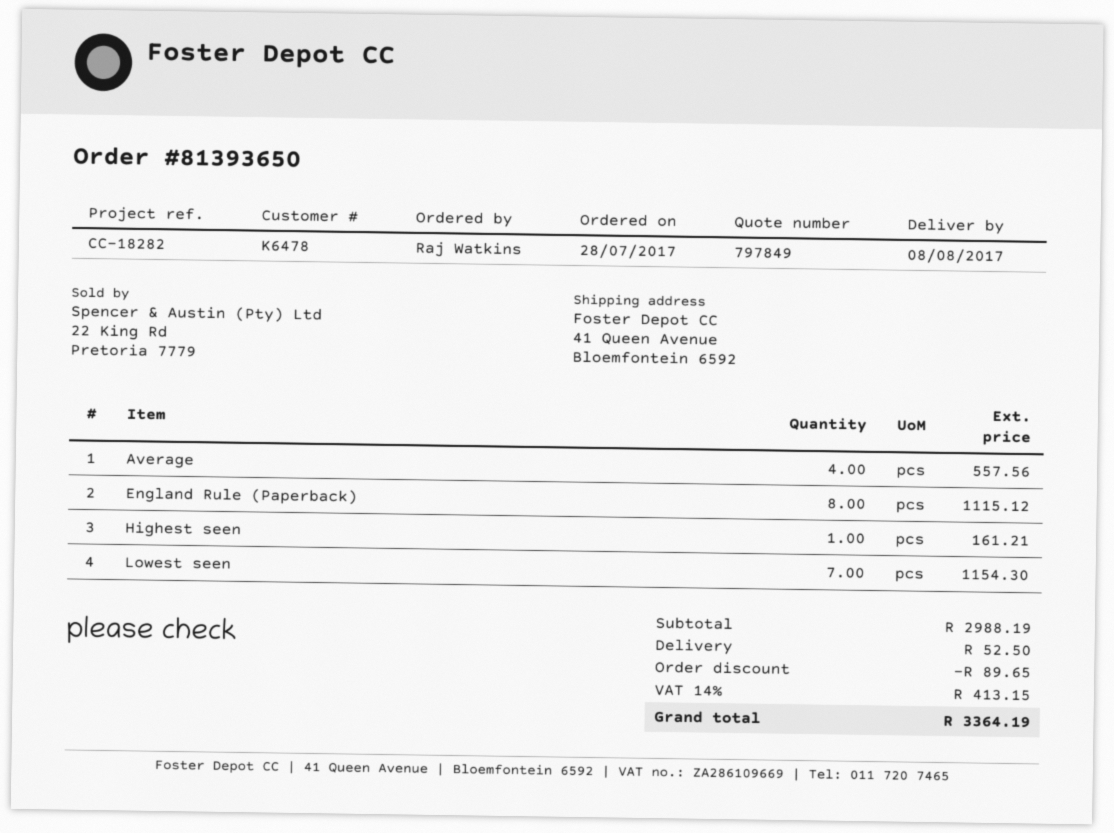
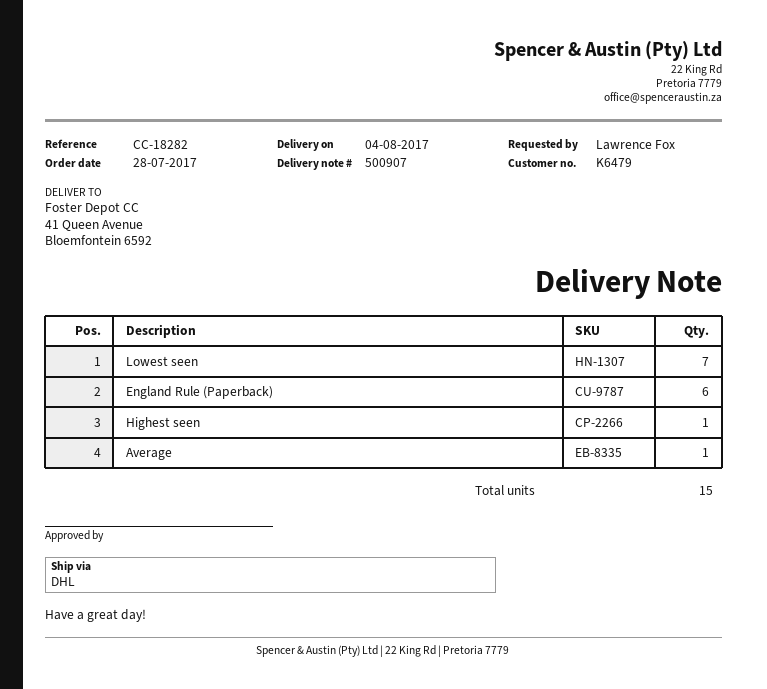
delivery date: 2017-08-08 -> 2017-08-04
customer number: K6478 -> K6479
ordered by: Raj Watkins -> Lawrence Fox
Average: 4 -> 1
England Rule (Paperback): 8 -> 6

